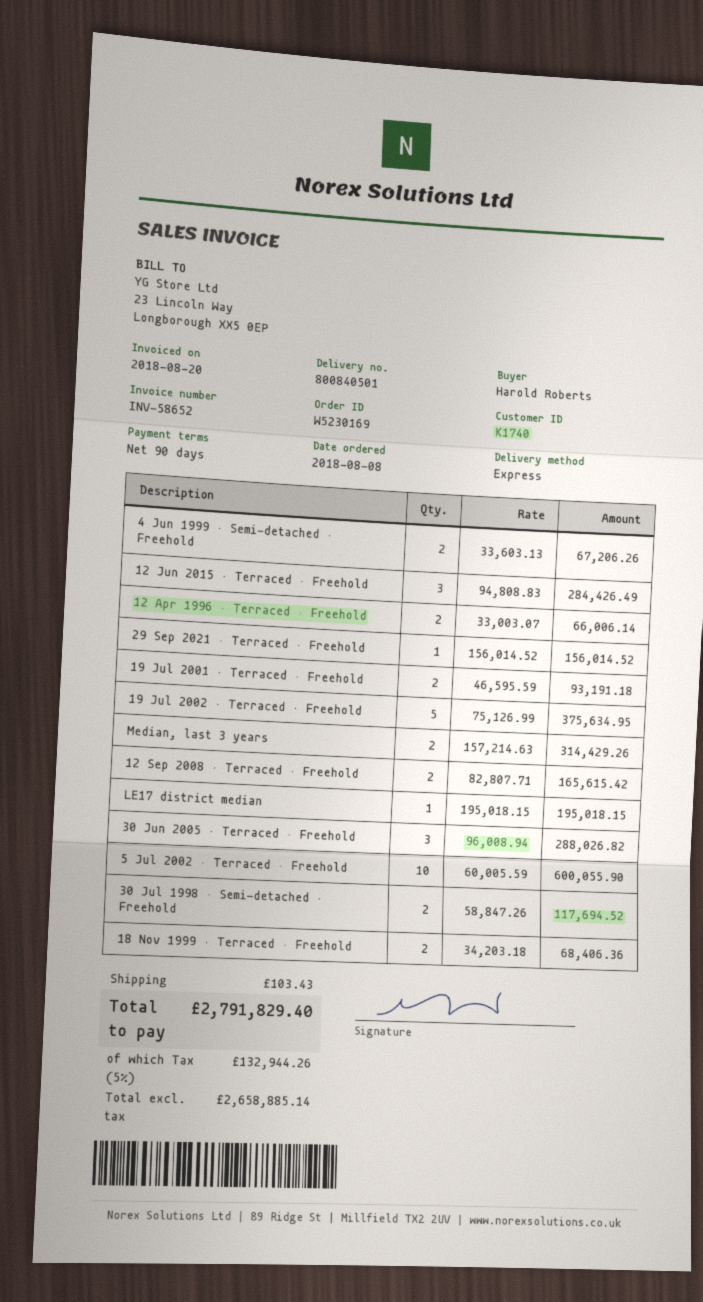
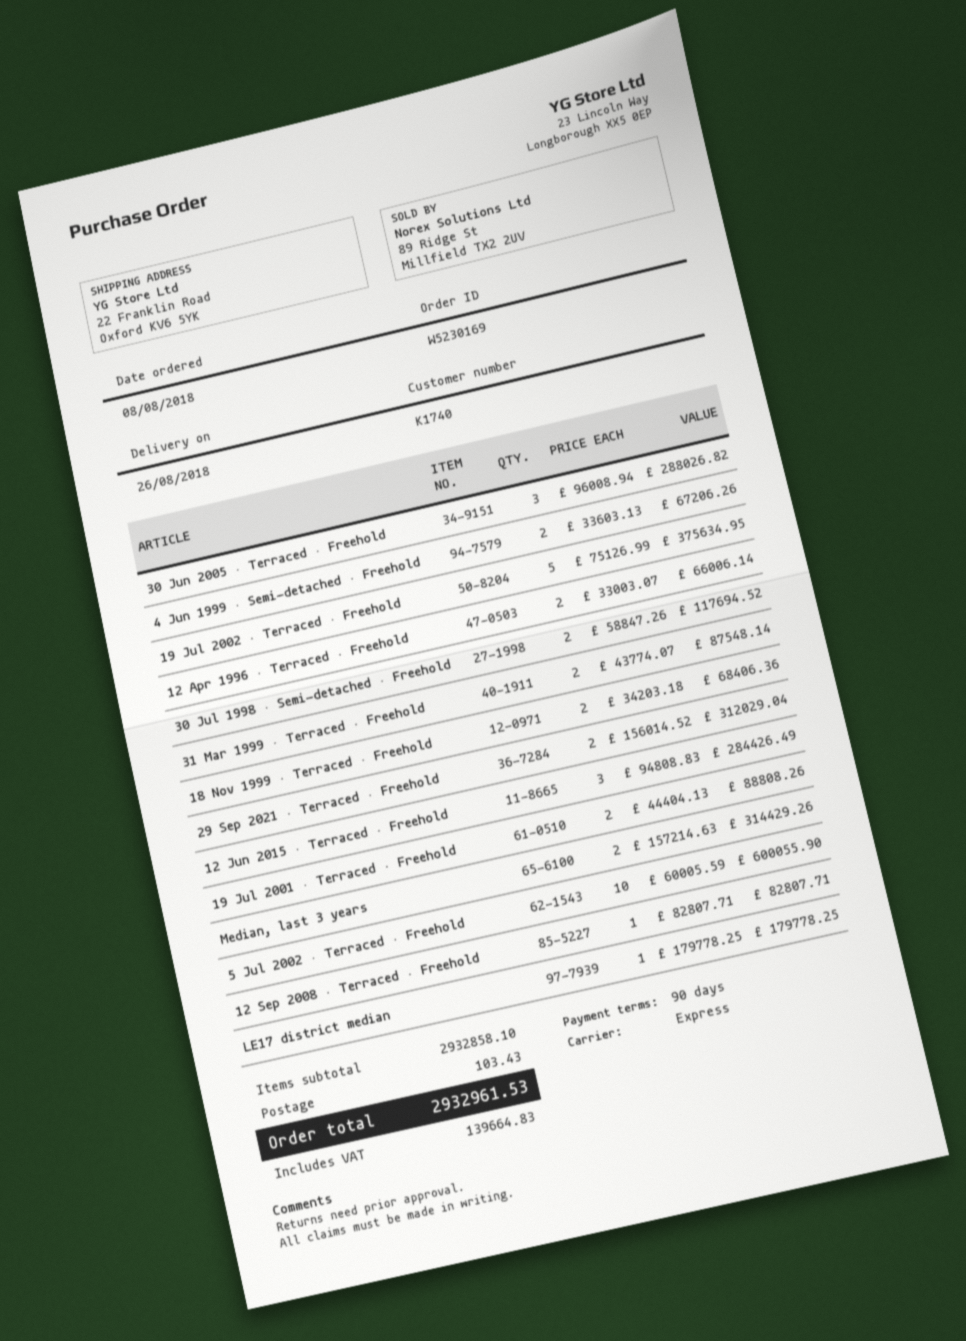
29 Sep 2021 · Terraced · Freehold: 1 x 156014.52 = 156014.52 -> 2 x 156014.52 = 312029.04
19 Jul 2001 · Terraced · Freehold: 2 x 46595.59 = 93191.18 -> 2 x 44404.13 = 88808.26
12 Sep 2008 · Terraced · Freehold: 2 x 82807.71 = 165615.42 -> 1 x 82807.71 = 82807.71
LE17 district median: 1 x 195018.15 = 195018.15 -> 1 x 179778.25 = 179778.25
31 Mar 1999 · Terraced · Freehold: none -> 2 x 43774.07 = 87548.14
tax: 132944.26 -> 139664.83
total: 2791829.40 -> 2932961.53

